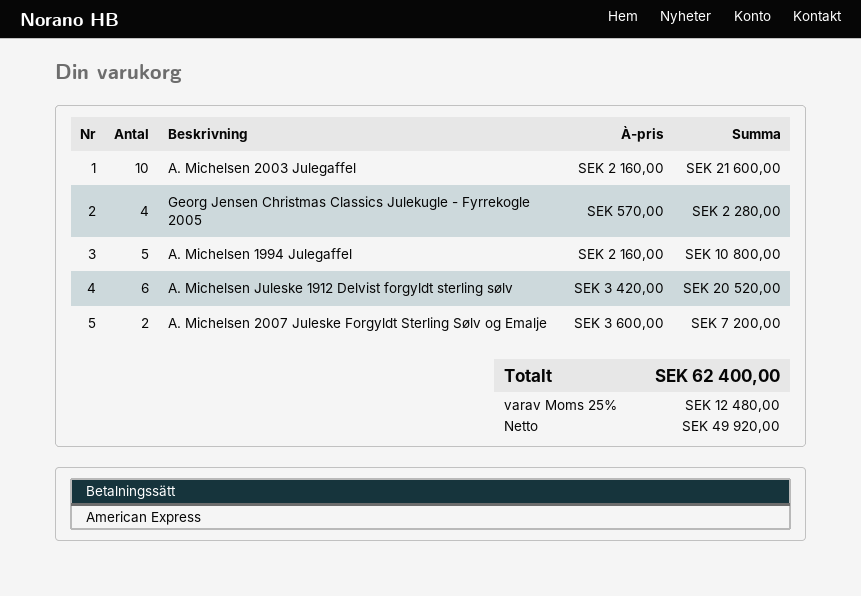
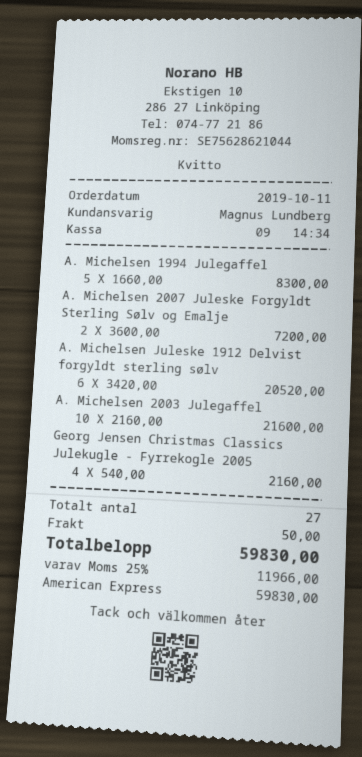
Georg Jensen Christmas Classics Julekugle - Fyrrekogle 2005: 4 x 570.00 = 2280.00 -> 4 x 540.00 = 2160.00
A. Michelsen 1994 Julegaffel: 5 x 2160.00 = 10800.00 -> 5 x 1660.00 = 8300.00
shipping: none -> 50.00
tax: 25% = 12480.00 -> 25% = 11966.00
total: 62400.00 -> 59830.00

